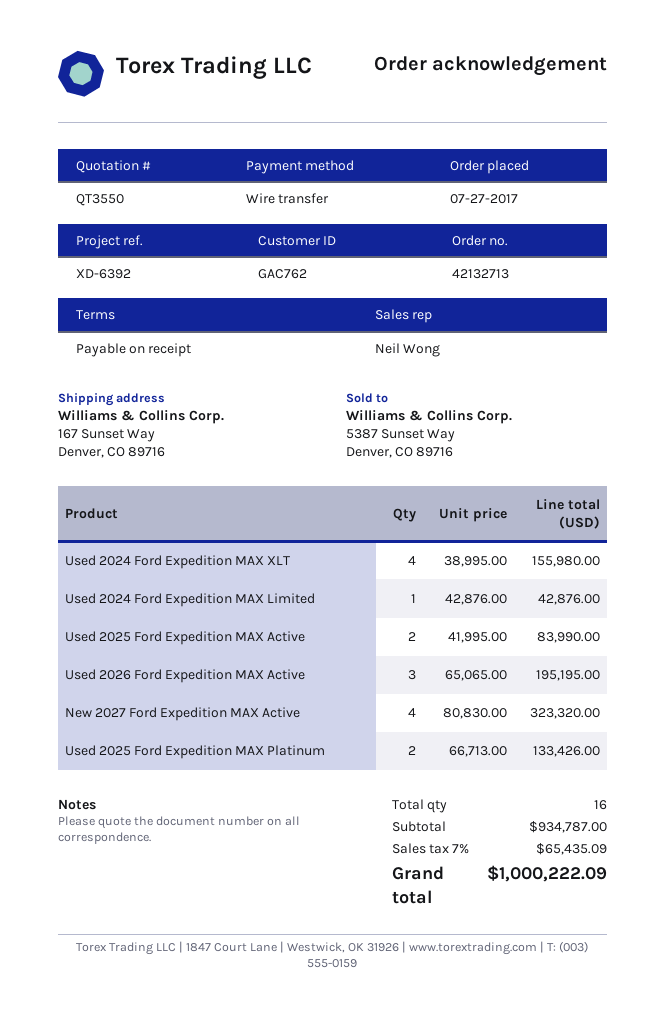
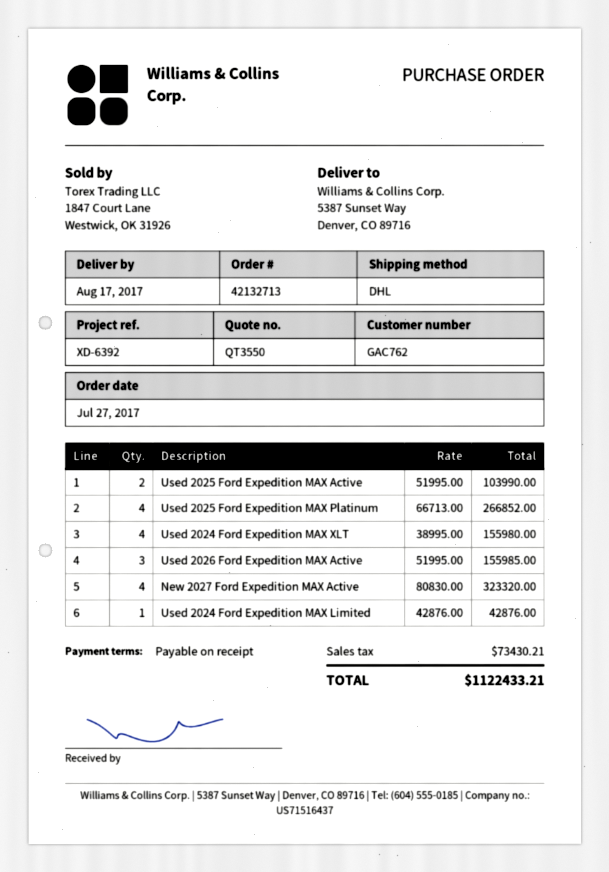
ship to: 167 Sunset Way, Denver, CO 89716 -> 5387 Sunset Way, Denver, CO 89716
Used 2025 Ford Expedition MAX Active: 2 x 41995.00 = 83990.00 -> 2 x 51995.00 = 103990.00
Used 2026 Ford Expedition MAX Active: 3 x 65065.00 = 195195.00 -> 3 x 51995.00 = 155985.00
Used 2025 Ford Expedition MAX Platinum: 2 x 66713.00 = 133426.00 -> 4 x 66713.00 = 266852.00
tax: 65435.09 -> 73430.21
total: 1000222.09 -> 1122433.21

